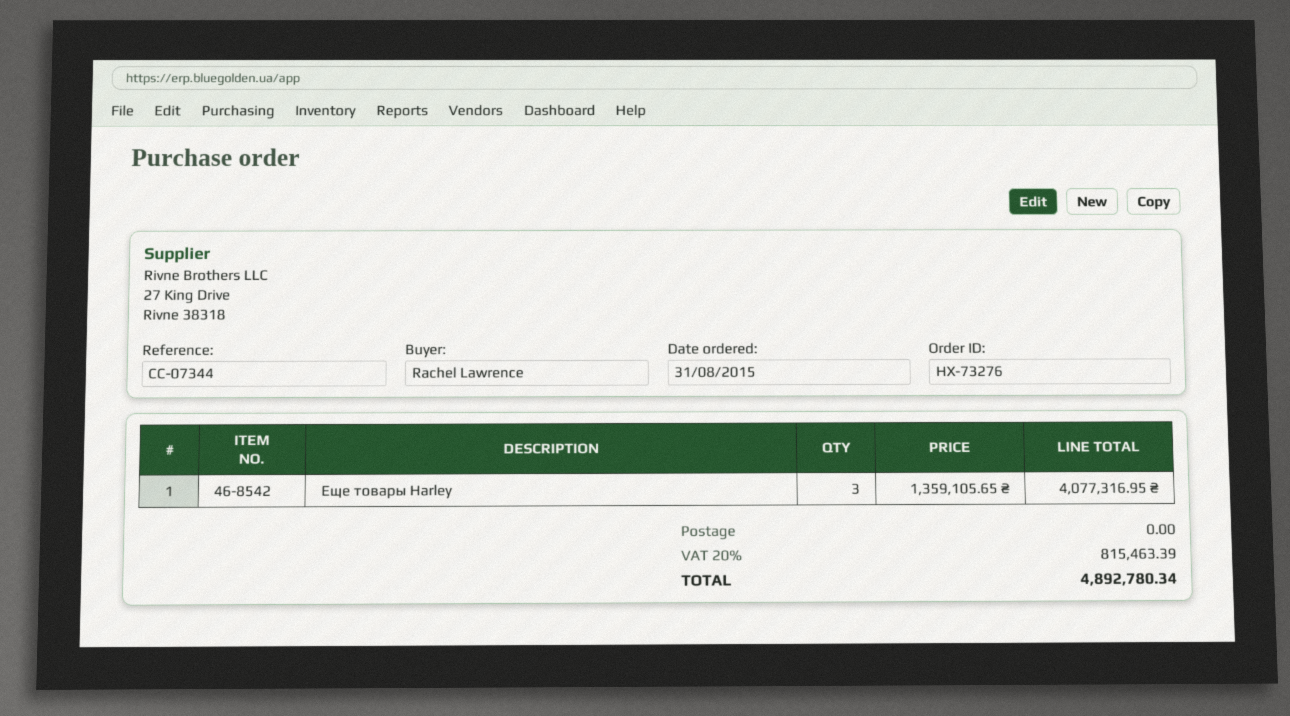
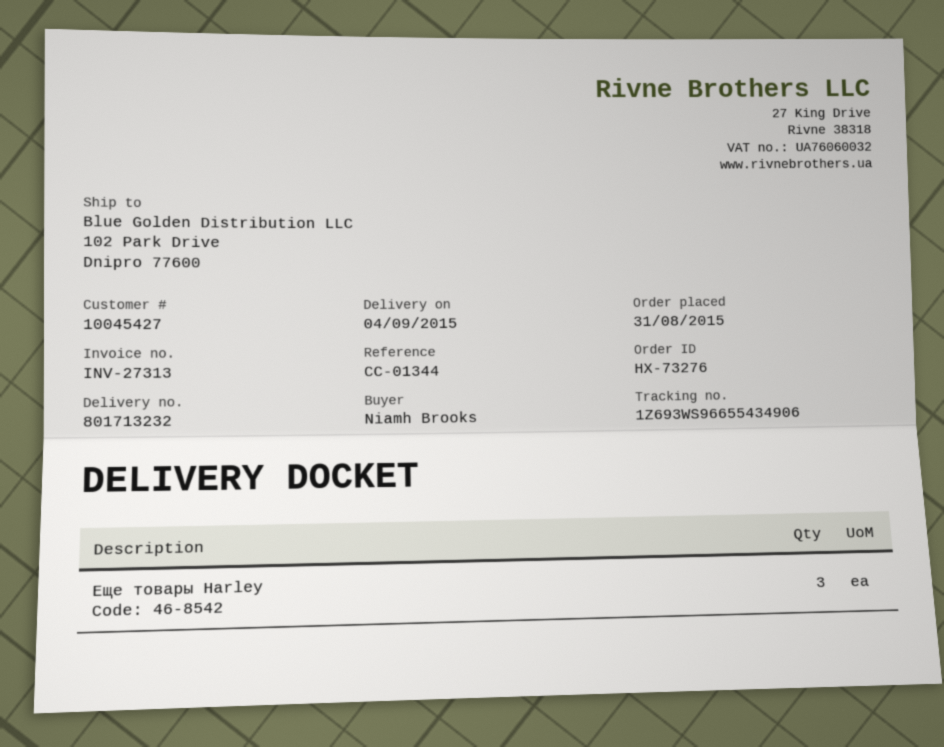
reference: CC-07344 -> CC-01344
ordered by: Rachel Lawrence -> Niamh Brooks

